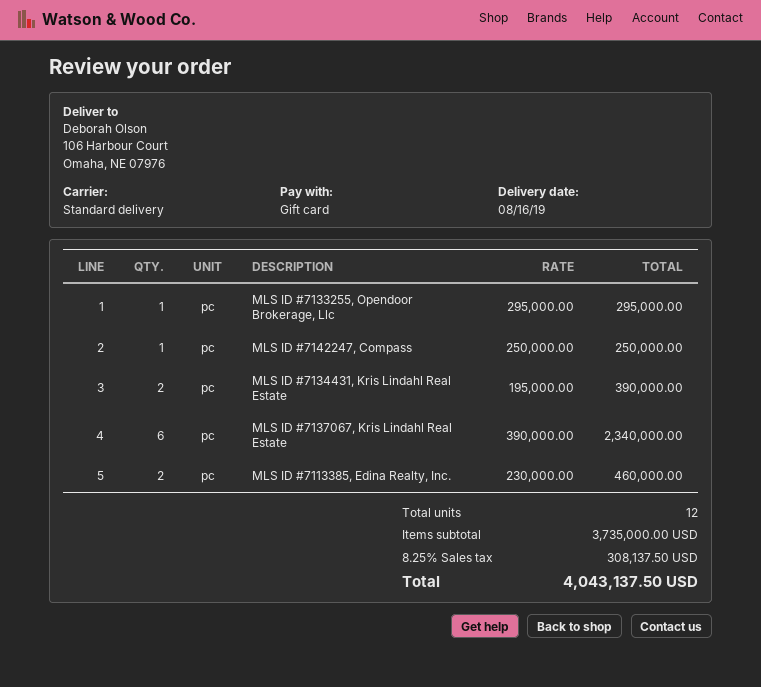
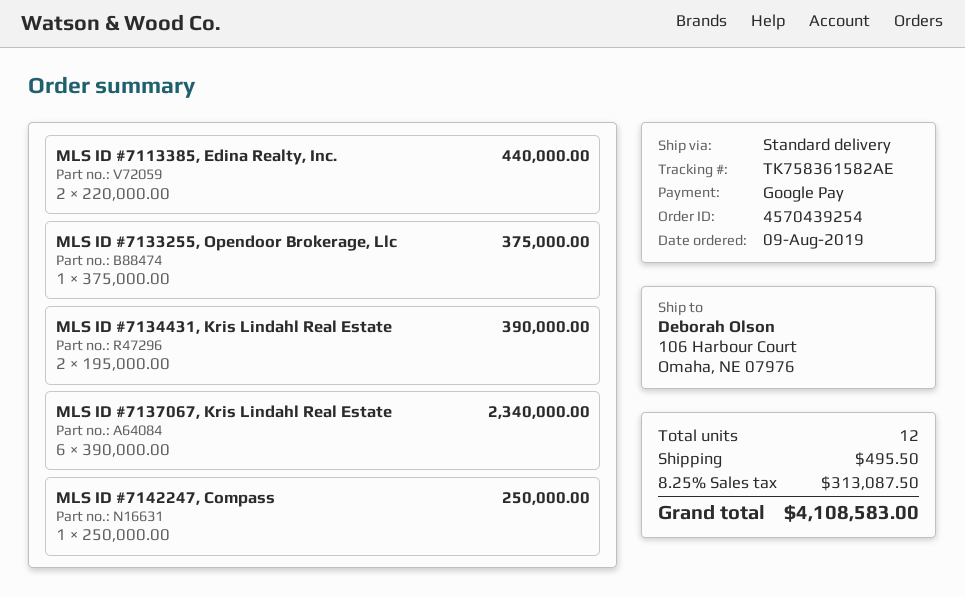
payment method: gift card -> Google Pay
MLS ID #7133255, Opendoor Brokerage, Llc: 1 x 295000.00 = 295000.00 -> 1 x 375000.00 = 375000.00
MLS ID #7113385, Edina Realty, Inc.: 2 x 230000.00 = 460000.00 -> 2 x 220000.00 = 440000.00
shipping: none -> 495.50
tax: 8.25% = 308137.50 -> 8.25% = 313087.50
total: 4043137.50 -> 4108583.00

